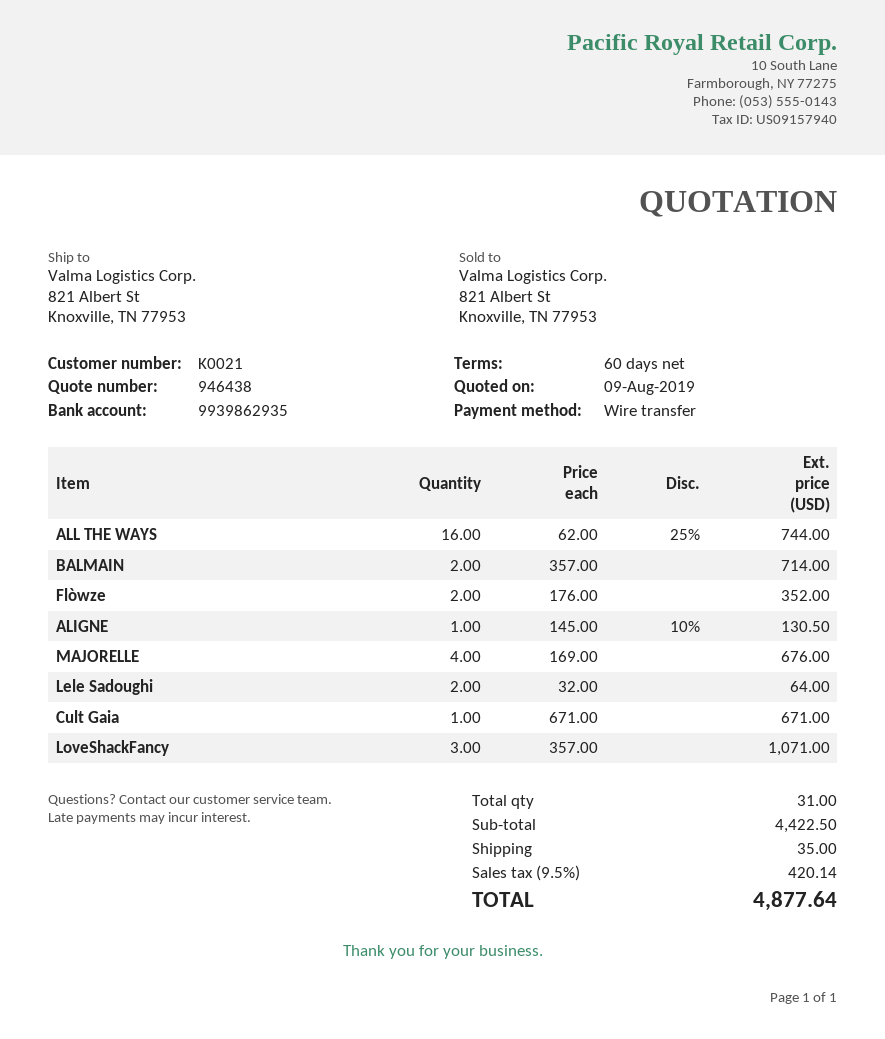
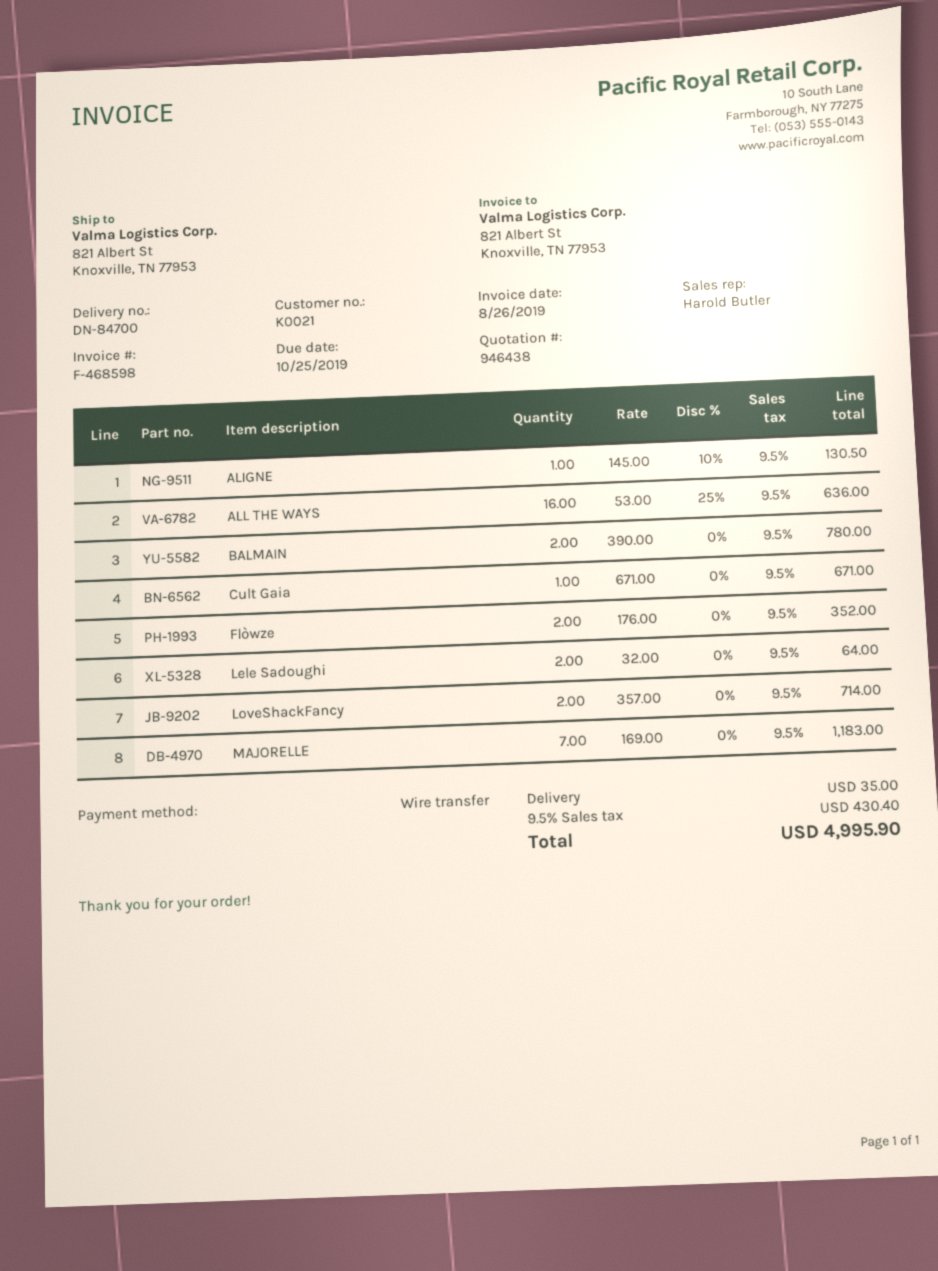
ALL THE WAYS: 16 x 62.00 - 25% = 744.00 -> 16 x 53.00 - 25% = 636.00
BALMAIN: 2 x 357.00 = 714.00 -> 2 x 390.00 = 780.00
MAJORELLE: 4 x 169.00 = 676.00 -> 7 x 169.00 = 1183.00
LoveShackFancy: 3 x 357.00 = 1071.00 -> 2 x 357.00 = 714.00
tax: 9.5% = 420.14 -> 9.5% = 430.40
total: 4877.64 -> 4995.90

